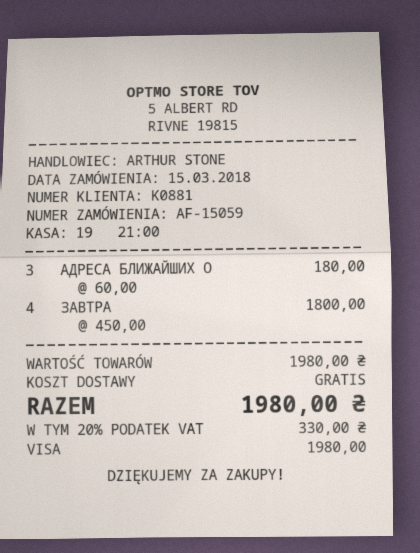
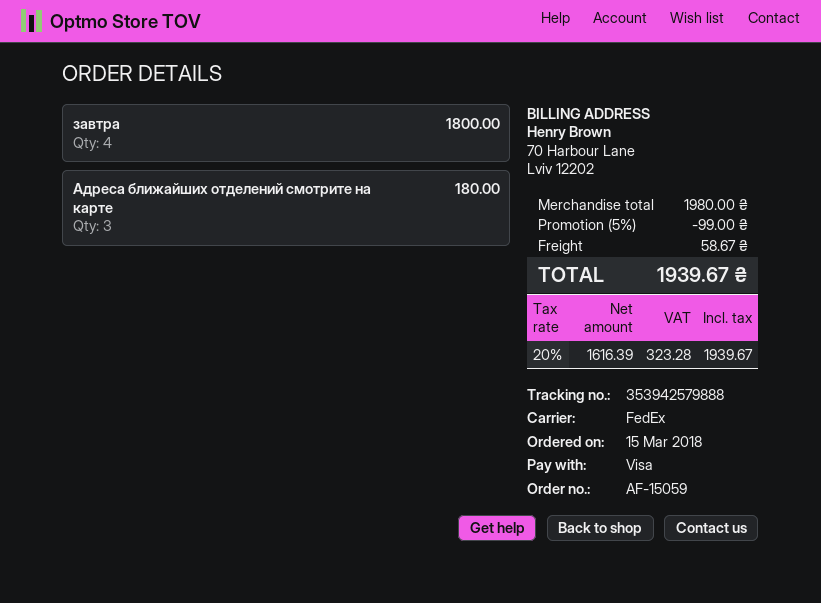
discount: none -> 5% = 99.00
shipping: 0.00 -> 58.67
tax: 20% = 330.00 -> 20% = 323.28
total: 1980.00 -> 1939.67

